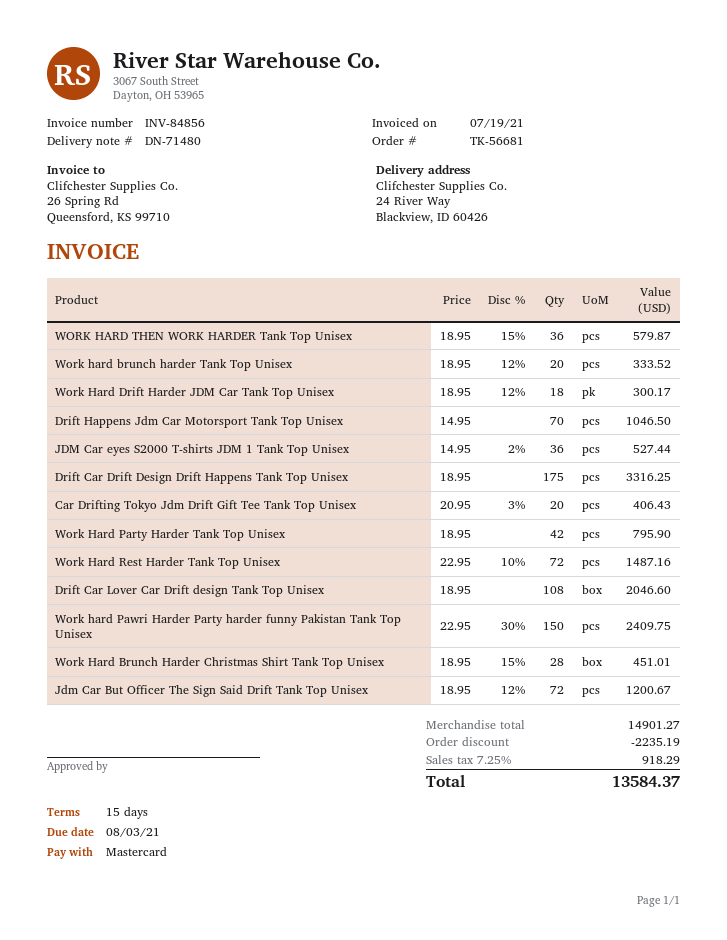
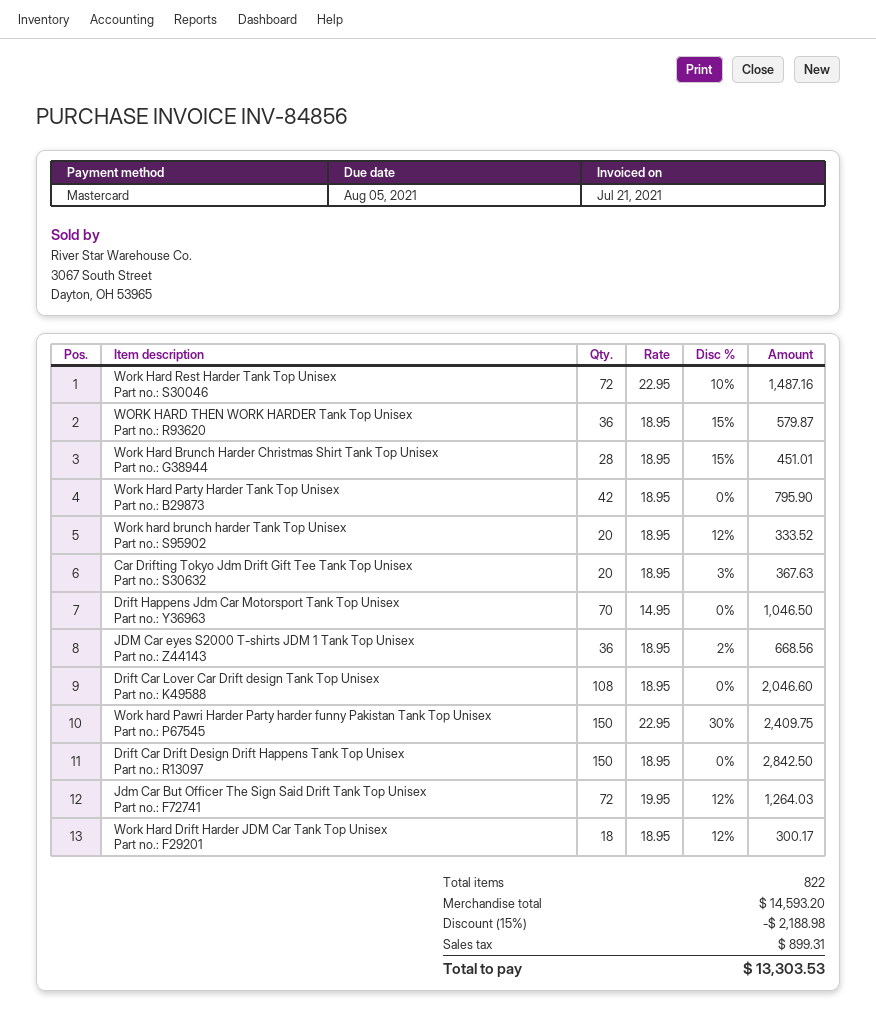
invoice date: 2021-07-19 -> 2021-07-21
due date: 2021-08-03 -> 2021-08-05
JDM Car eyes S2000 T-shirts JDM 1 Tank Top Unisex: 36 x 14.95 - 2% = 527.44 -> 36 x 18.95 - 2% = 668.56
Drift Car Drift Design Drift Happens Tank Top Unisex: 175 x 18.95 = 3316.25 -> 150 x 18.95 = 2842.50
Car Drifting Tokyo Jdm Drift Gift Tee Tank Top Unisex: 20 x 20.95 - 3% = 406.43 -> 20 x 18.95 - 3% = 367.63
Jdm Car But Officer The Sign Said Drift Tank Top Unisex: 72 x 18.95 - 12% = 1200.67 -> 72 x 19.95 - 12% = 1264.03
subtotal: 14901.27 -> 14593.20
discount: 2235.19 -> 2188.98
tax: 918.29 -> 899.31
total: 13584.37 -> 13303.53

